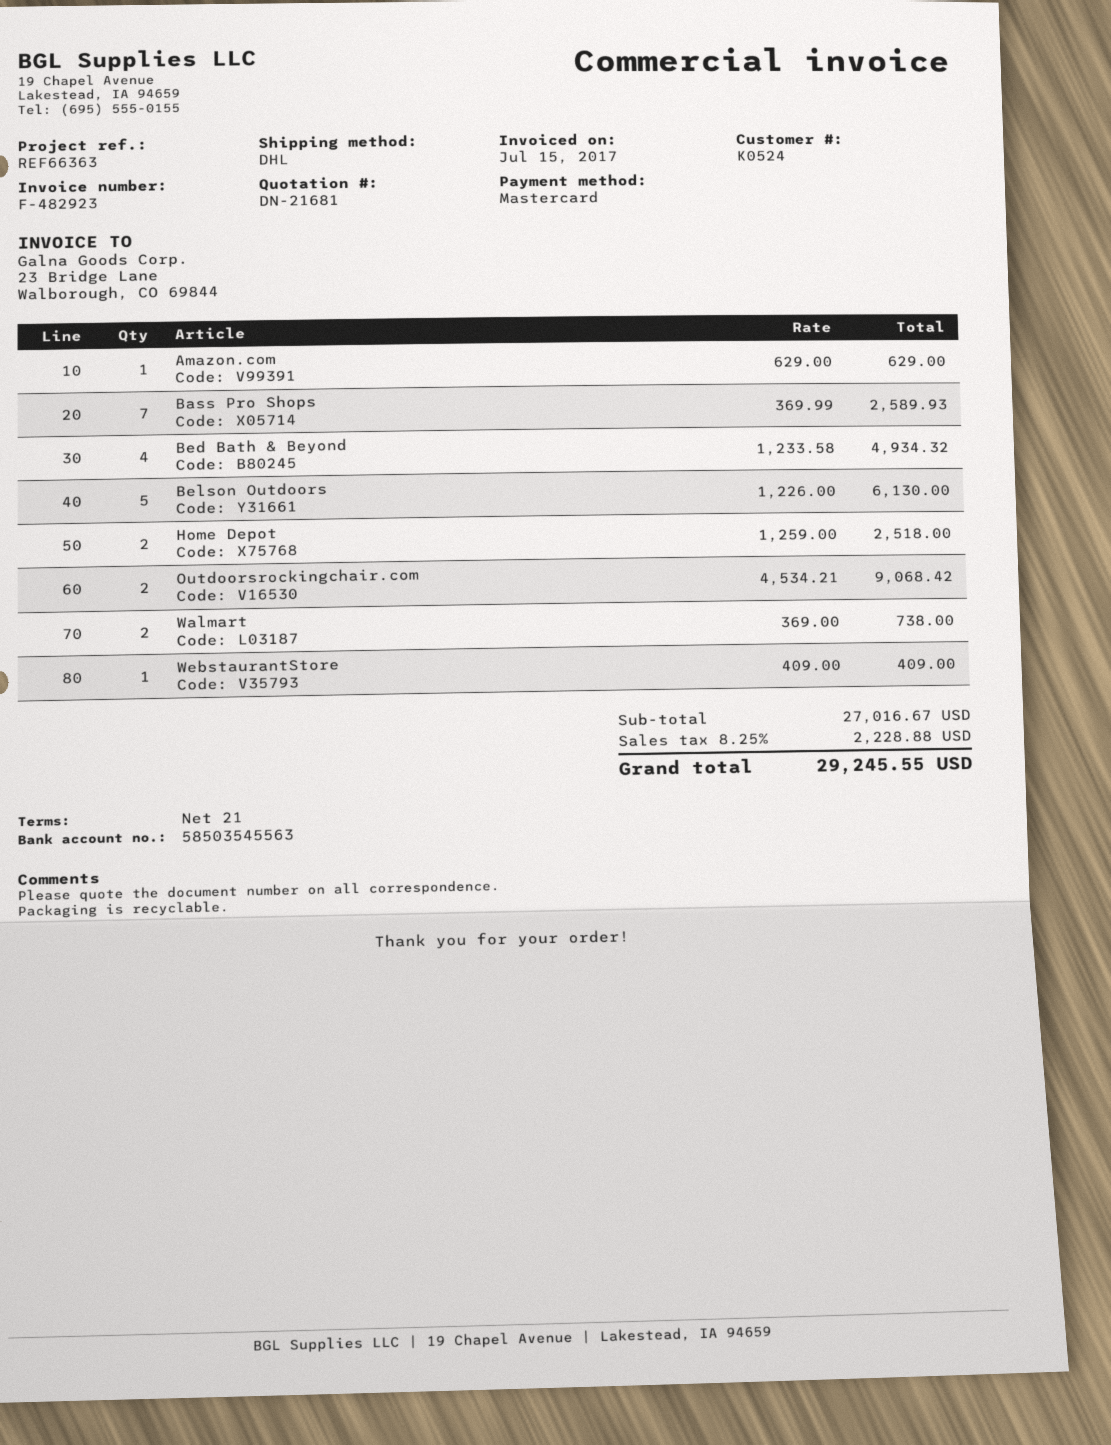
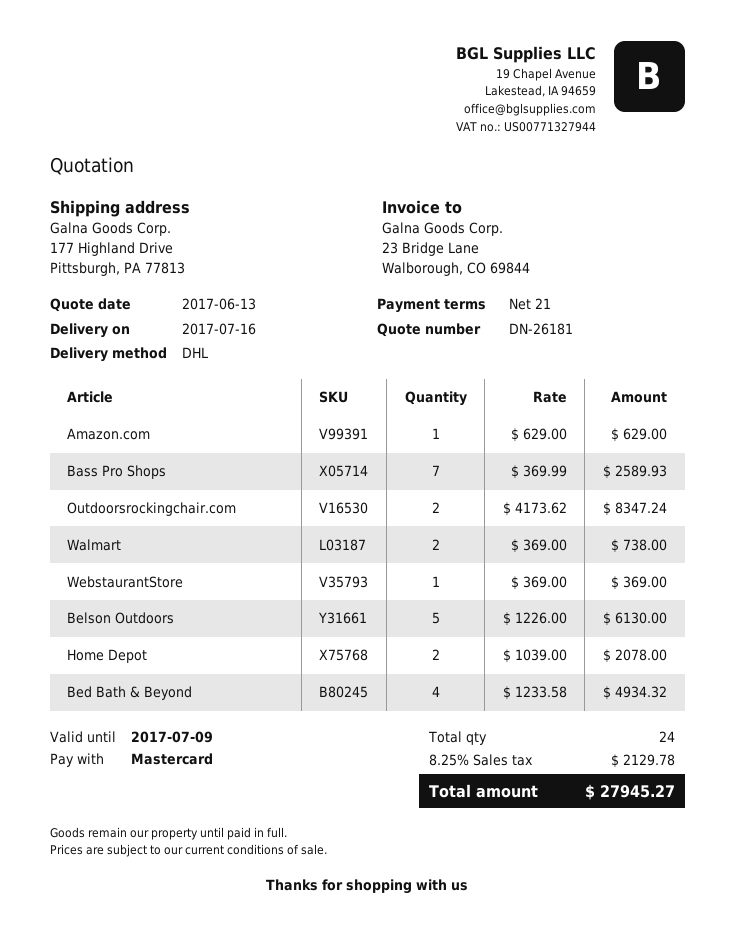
quote number: DN-21681 -> DN-26181
Home Depot: 2 x 1259.00 = 2518.00 -> 2 x 1039.00 = 2078.00
Outdoorsrockingchair.com: 2 x 4534.21 = 9068.42 -> 2 x 4173.62 = 8347.24
WebstaurantStore: 1 x 409.00 = 409.00 -> 1 x 369.00 = 369.00
tax: 8.25% = 2228.88 -> 8.25% = 2129.78
total: 29245.55 -> 27945.27

